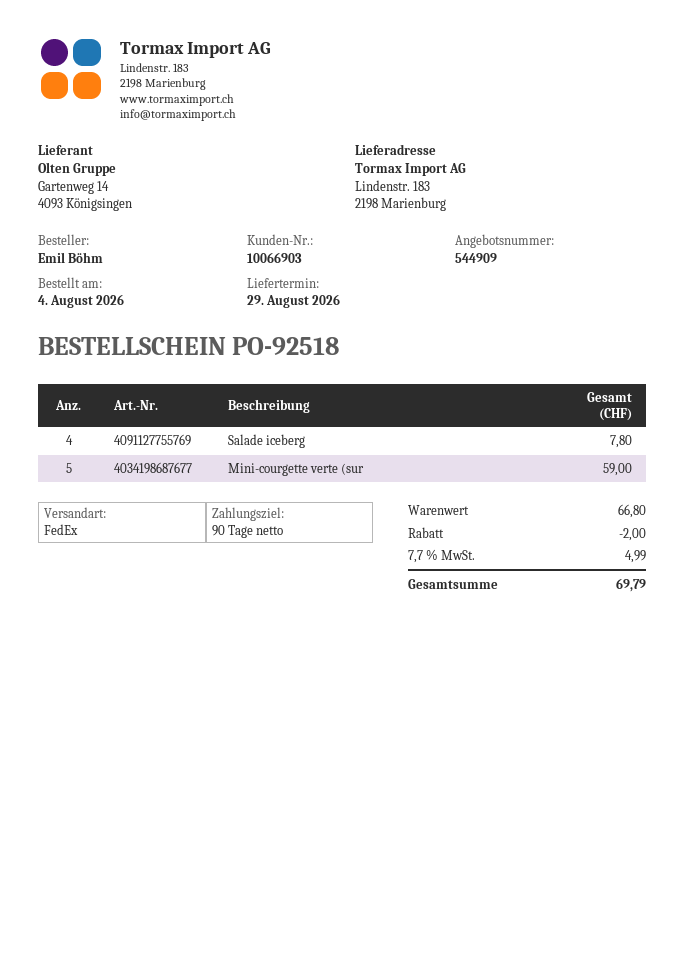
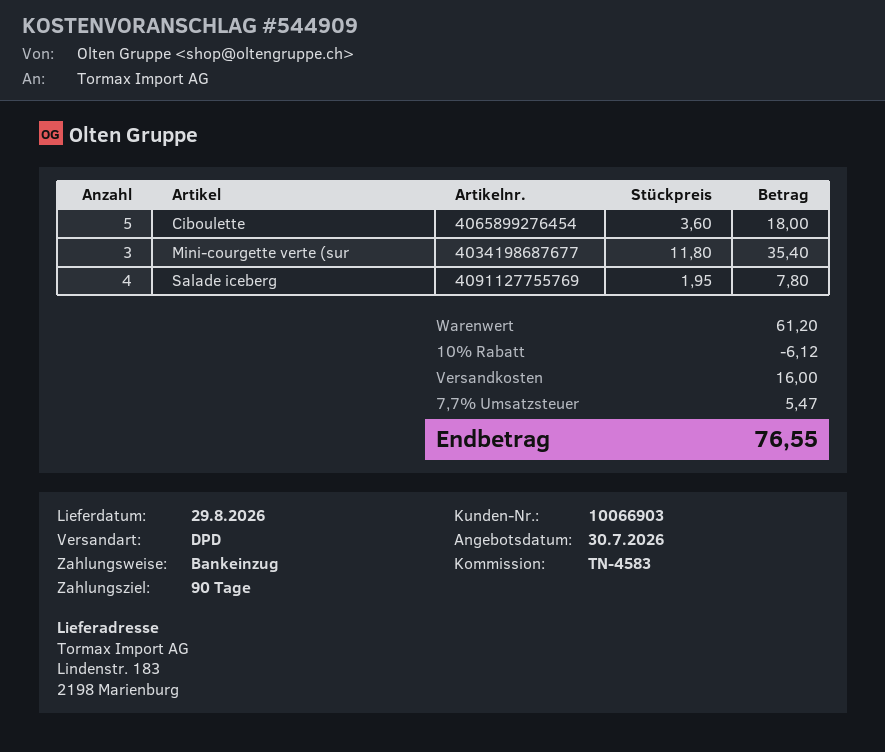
shipping method: FedEx -> DPD
Mini-courgette verte (sur: 5 for 59.00 -> 3 for 35.40
Ciboulette: none -> 5 for 18.00
subtotal: 66.80 -> 61.20
discount: 2.00 -> 6.12
shipping: none -> 16.00
tax: 7.7% = 4.99 -> 7.7% = 5.47
total: 69.79 -> 76.55

